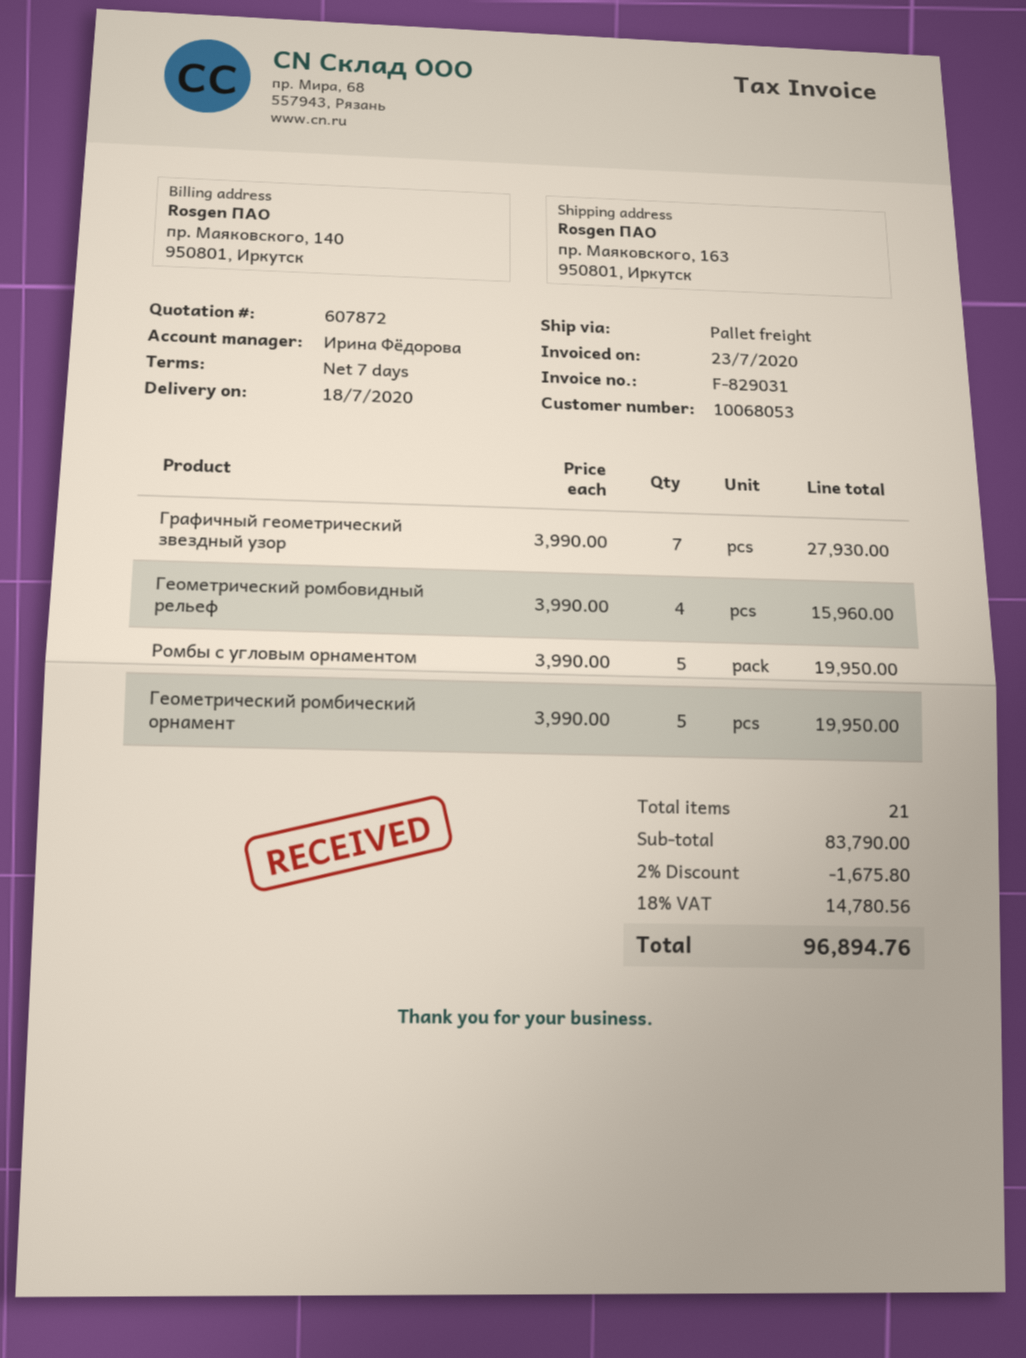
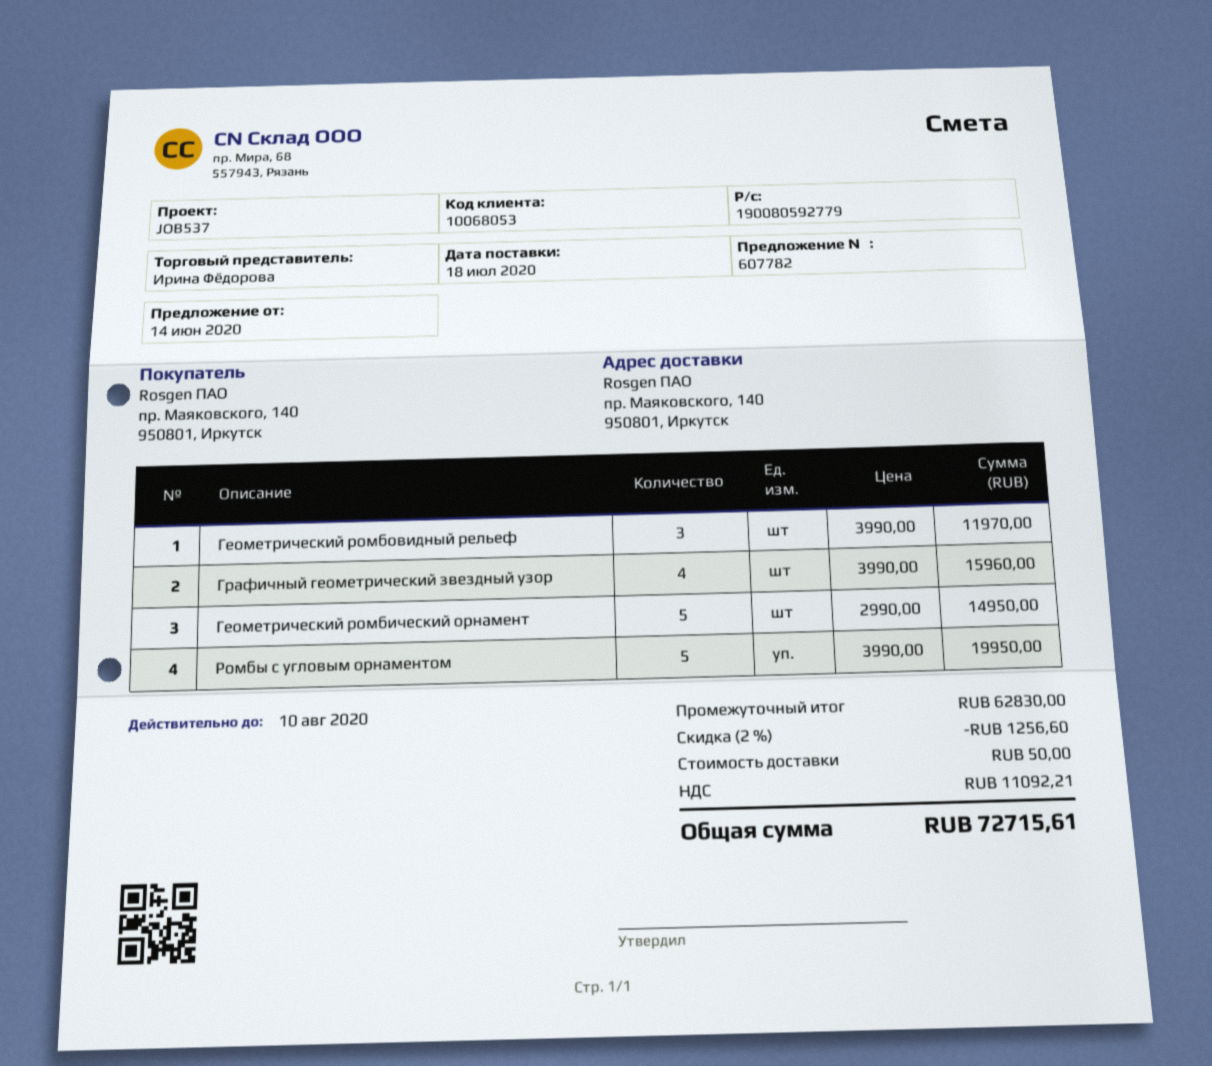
quote number: 607872 -> 607782
ship to: пр. Маяковского, 163, 950801, Иркутск -> пр. Маяковского, 140, 950801, Иркутск
Графичный геометрический звездный узор: 7 x 3990.00 = 27930.00 -> 4 x 3990.00 = 15960.00
Геометрический ромбовидный рельеф: 4 x 3990.00 = 15960.00 -> 3 x 3990.00 = 11970.00
Геометрический ромбический орнамент: 5 x 3990.00 = 19950.00 -> 5 x 2990.00 = 14950.00
subtotal: 83790.00 -> 62830.00
discount: 2% = 1675.80 -> 2% = 1256.60
shipping: none -> 50.00
tax: 14780.56 -> 11092.21
total: 96894.76 -> 72715.61

